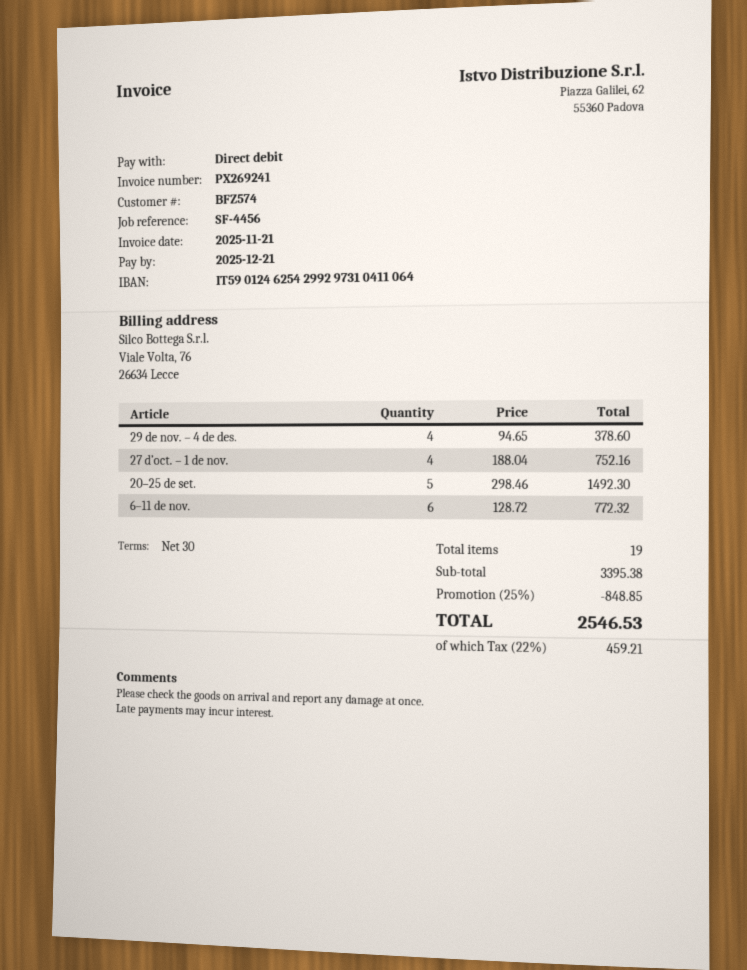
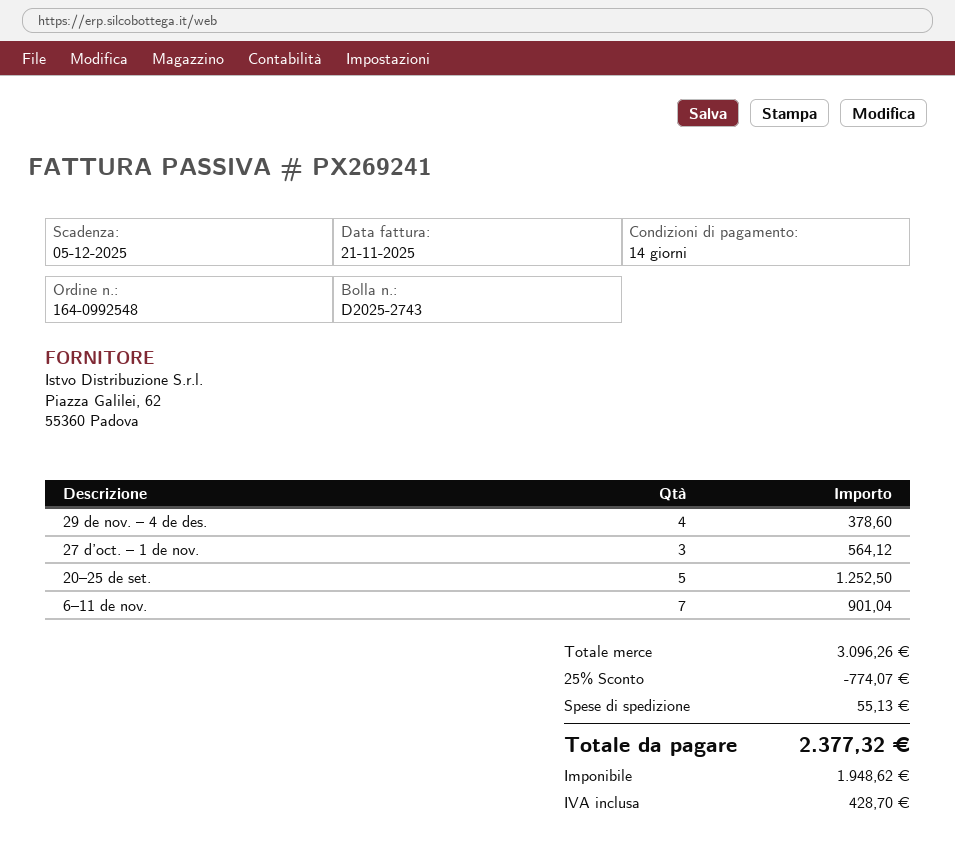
payment terms: 30 days -> 14 days
due date: 2025-12-21 -> 2025-12-05
27 d’oct. – 1 de nov.: 4 for 752.16 -> 3 for 564.12
20–25 de set.: 5 for 1492.30 -> 5 for 1252.50
6–11 de nov.: 6 for 772.32 -> 7 for 901.04
subtotal: 3395.38 -> 3096.26
discount: 25% = 848.85 -> 25% = 774.07
shipping: none -> 55.13
tax: 459.21 -> 428.70
total: 2546.53 -> 2377.32

